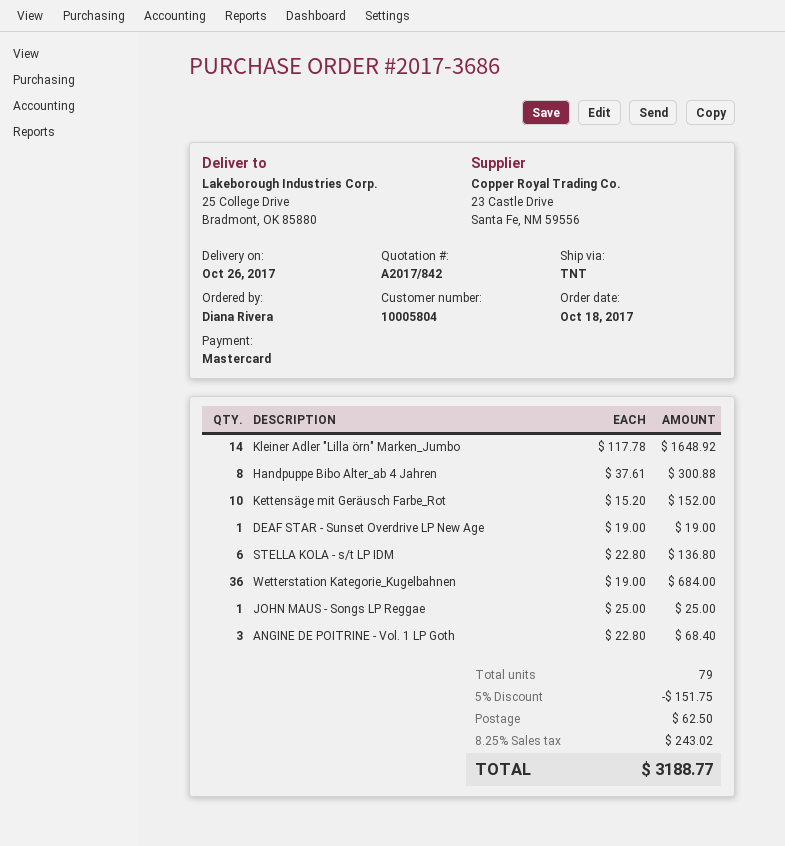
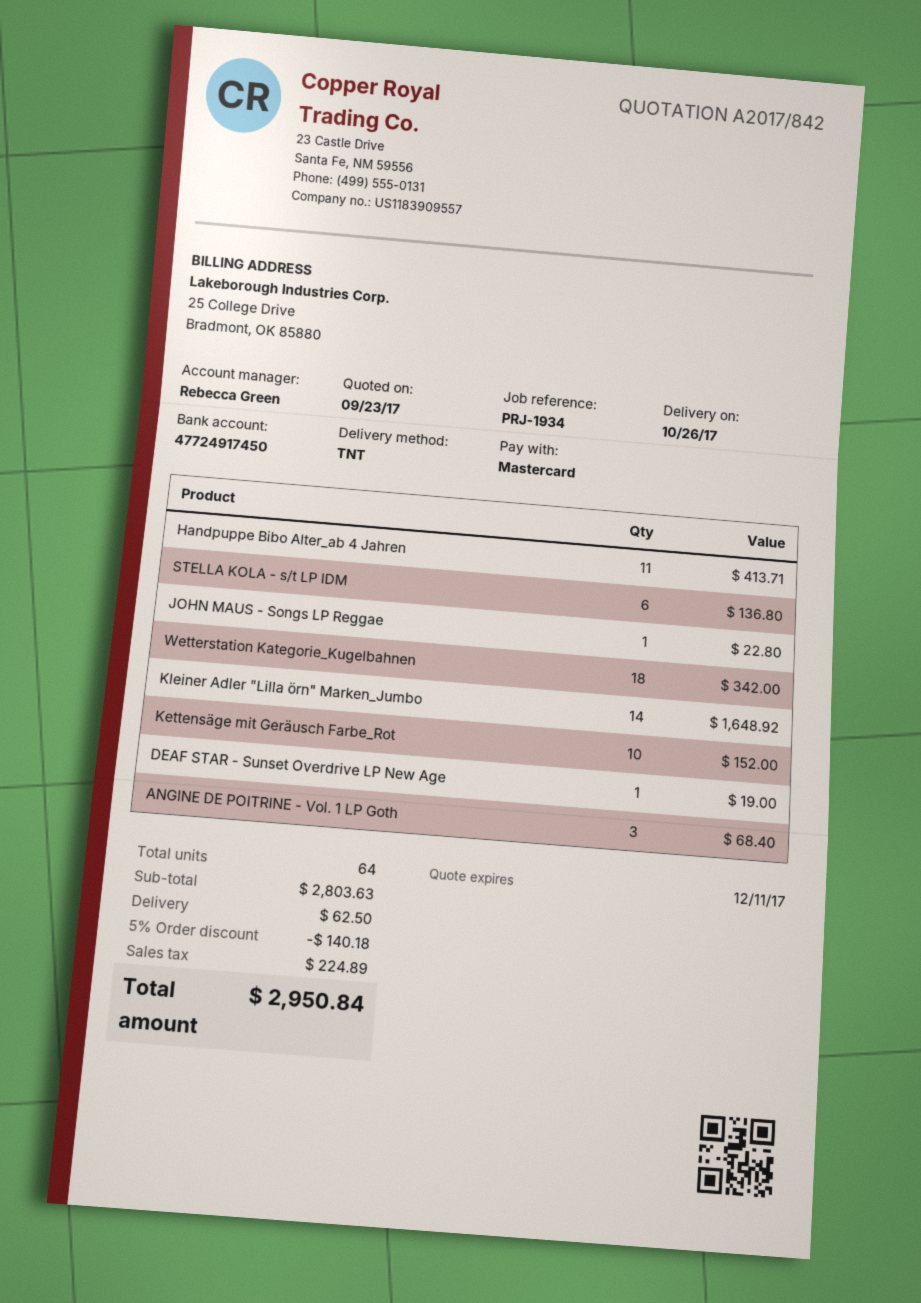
Handpuppe Bibo Alter_ab 4 Jahren: 8 for 300.88 -> 11 for 413.71
Wetterstation Kategorie_Kugelbahnen: 36 for 684.00 -> 18 for 342.00
JOHN MAUS - Songs LP Reggae: 1 for 25.00 -> 1 for 22.80
total quantity: 79 -> 64
discount: 5% = 151.75 -> 5% = 140.18
tax: 243.02 -> 224.89
total: 3188.77 -> 2950.84

